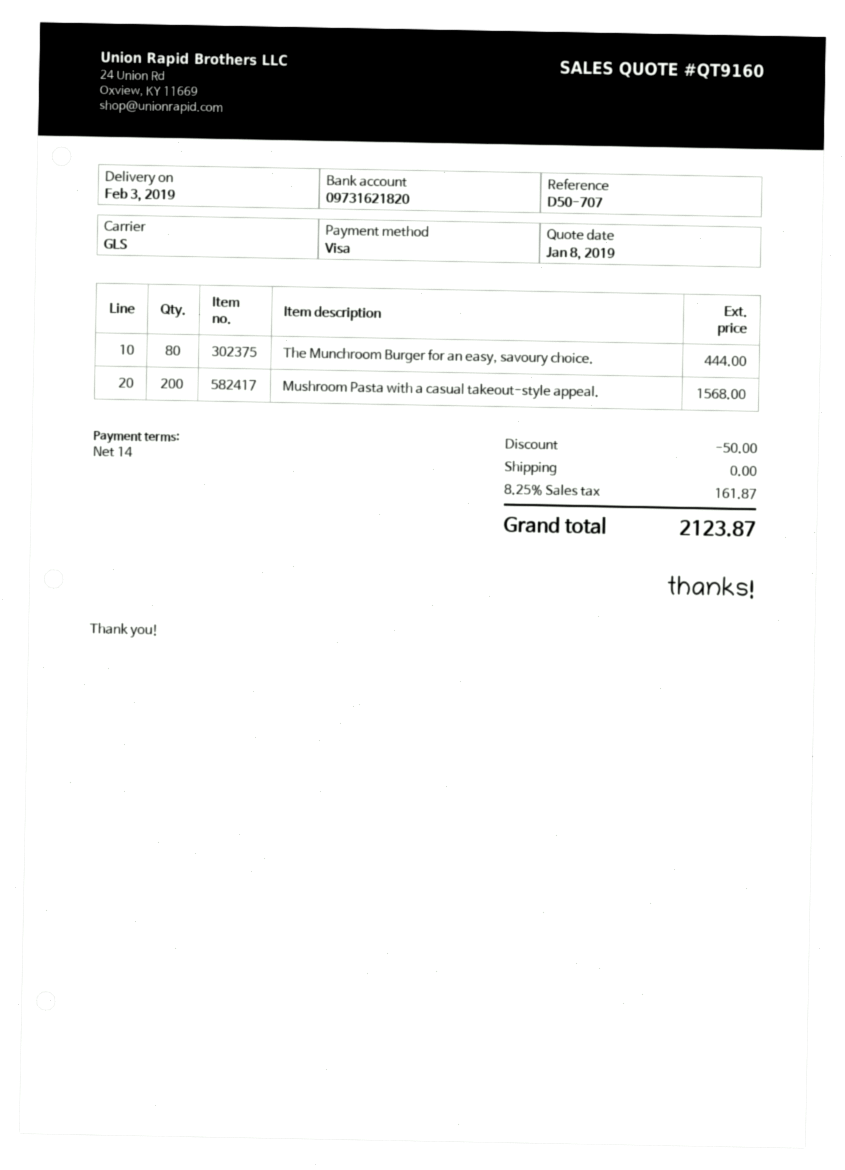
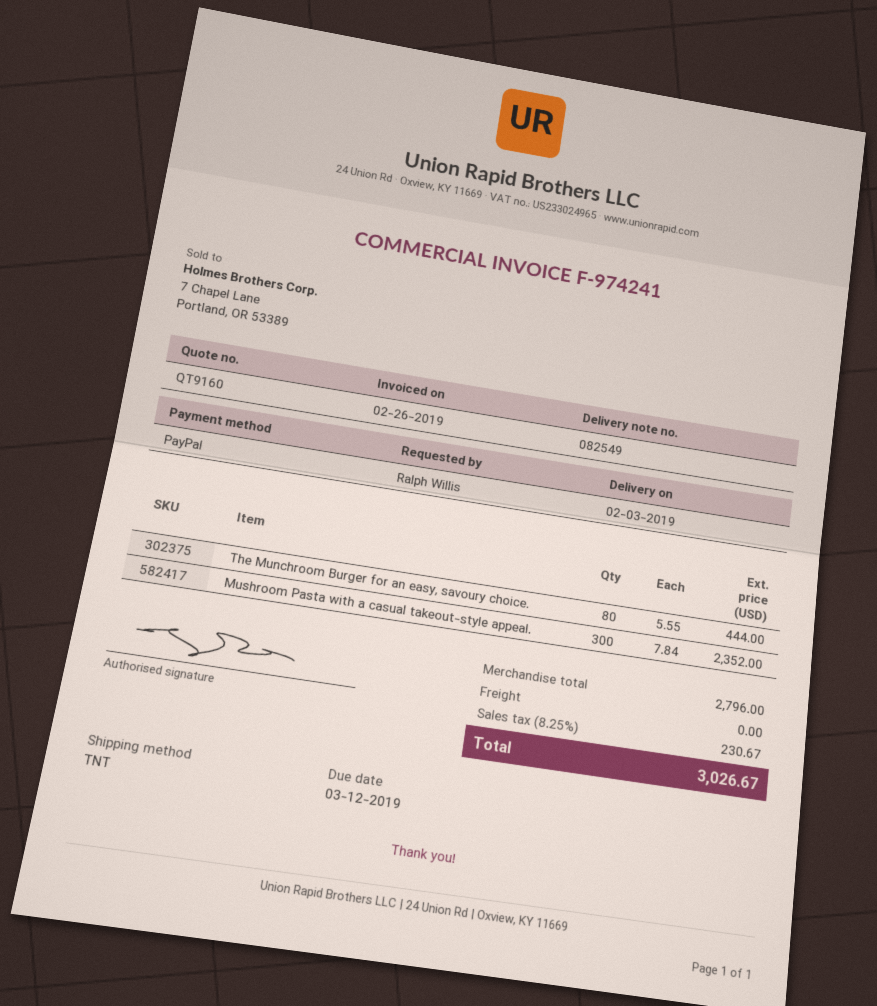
payment method: Visa -> PayPal
shipping method: GLS -> TNT
Mushroom Pasta with a casual takeout-style appeal.: 200 for 1568.00 -> 300 for 2352.00
discount: 50.00 -> none
tax: 8.25% = 161.87 -> 8.25% = 230.67
total: 2123.87 -> 3026.67

